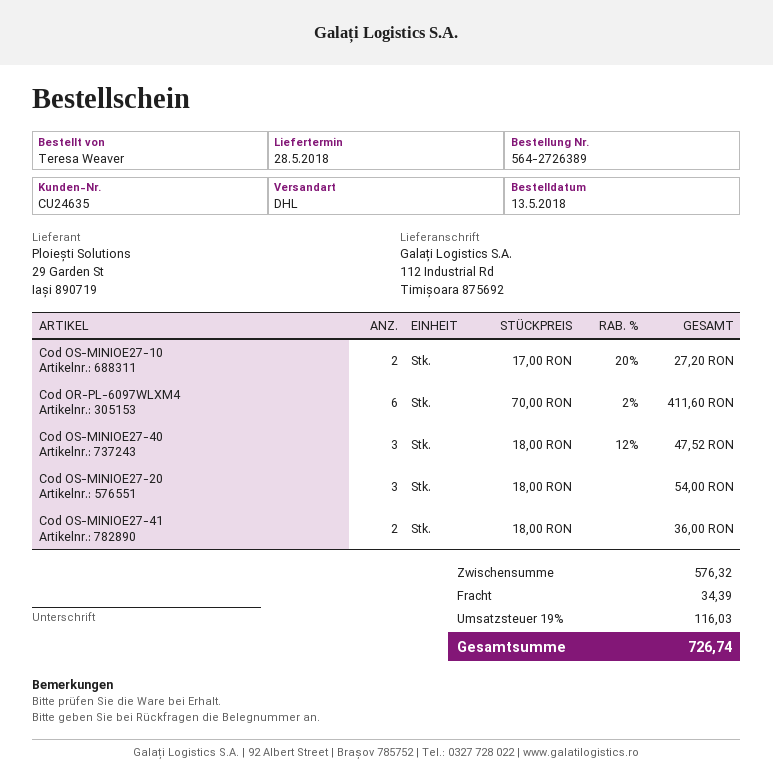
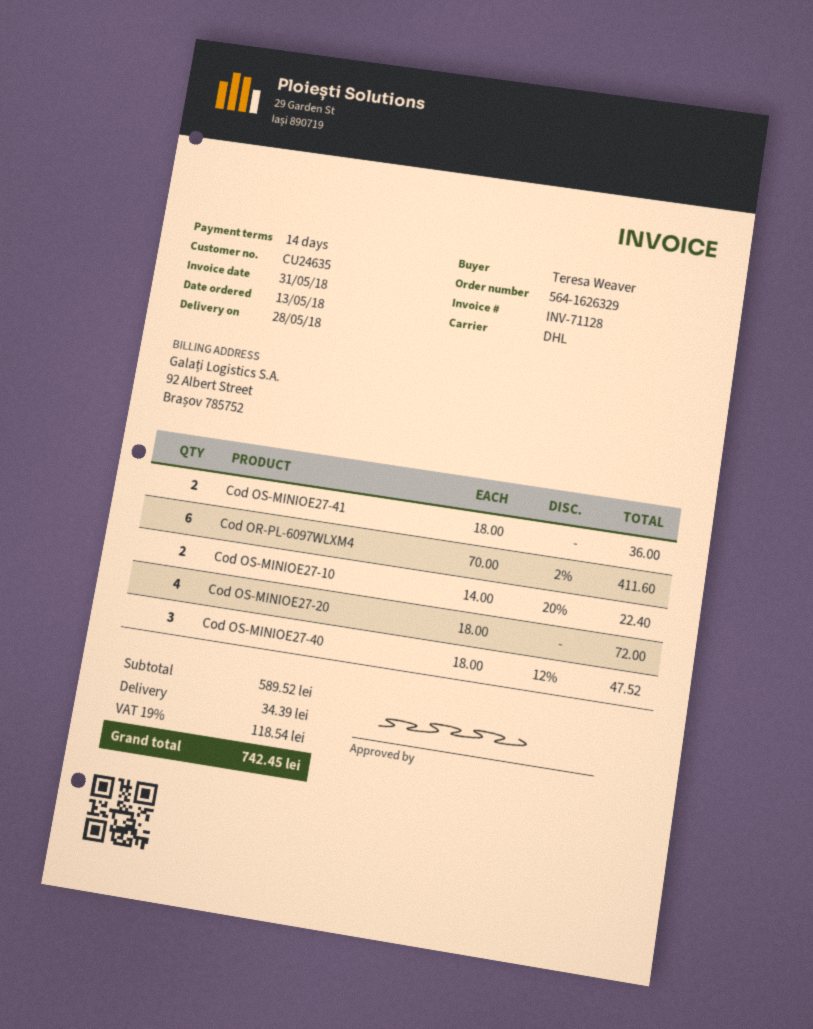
order number: 564-2726389 -> 564-1626329
Cod OS-MINIOE27-10: 2 x 17.00 - 20% = 27.20 -> 2 x 14.00 - 20% = 22.40
Cod OS-MINIOE27-20: 3 x 18.00 = 54.00 -> 4 x 18.00 = 72.00
subtotal: 576.32 -> 589.52
tax: 19% = 116.03 -> 19% = 118.54
total: 726.74 -> 742.45

